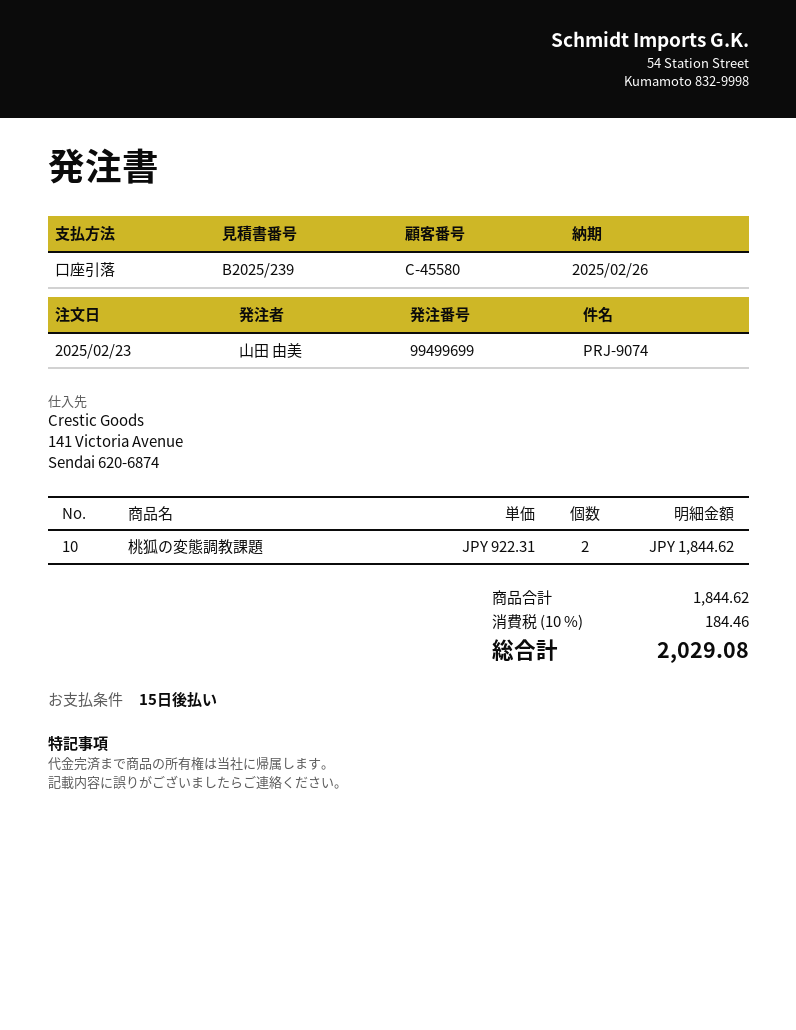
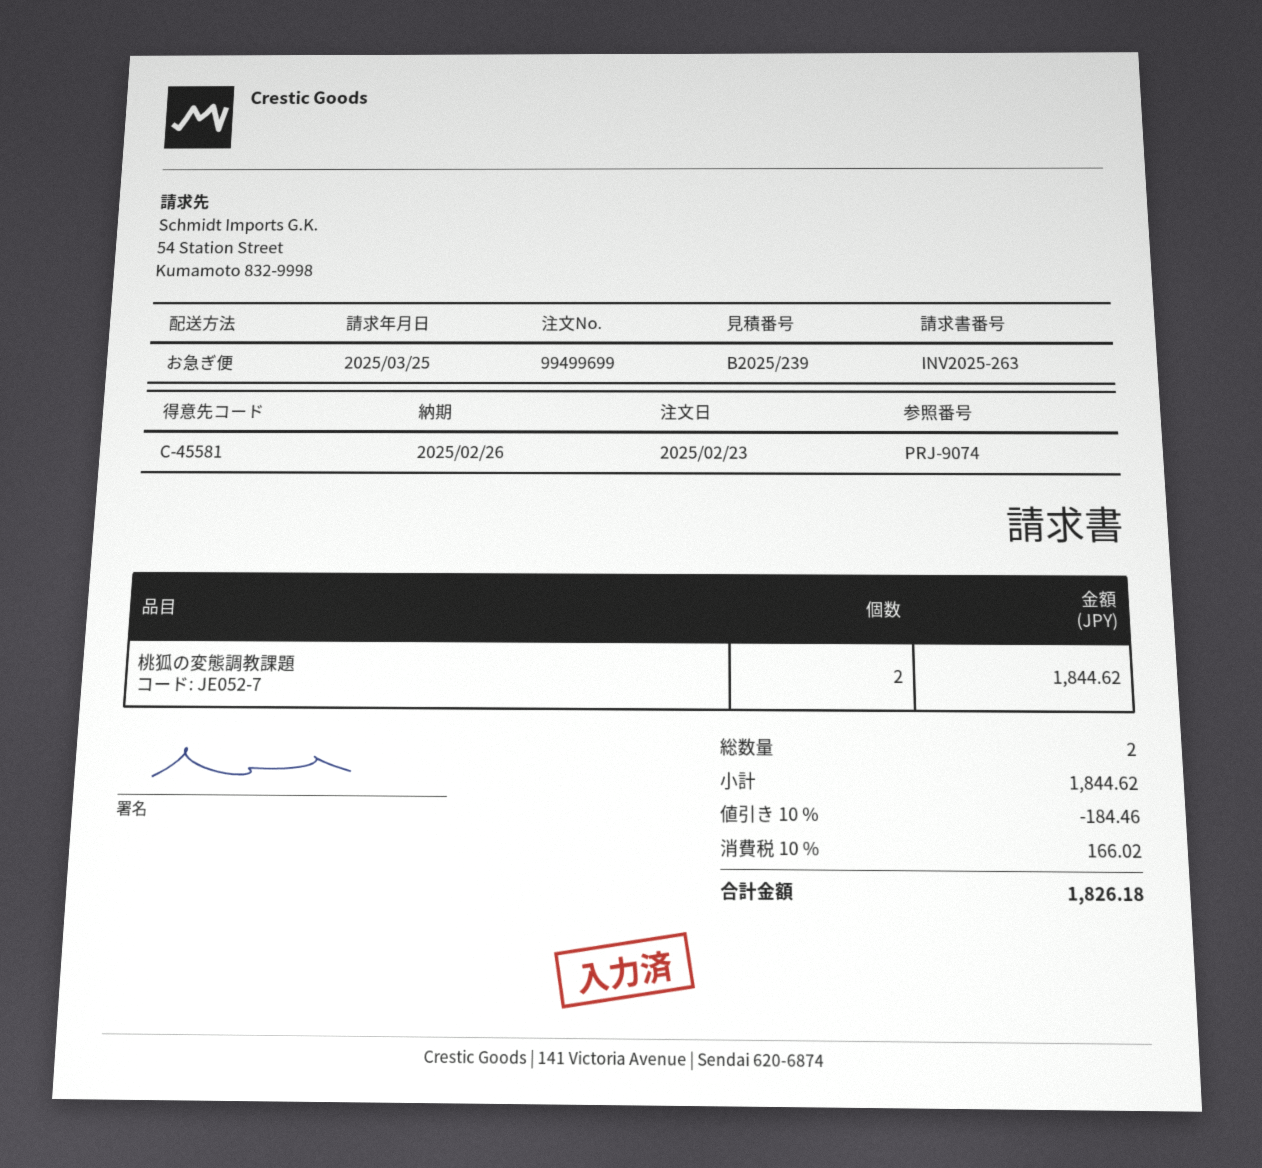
customer number: C-45580 -> C-45581
discount: none -> 10% = 184.46
tax: 10% = 184.46 -> 10% = 166.02
total: 2029.08 -> 1826.18

